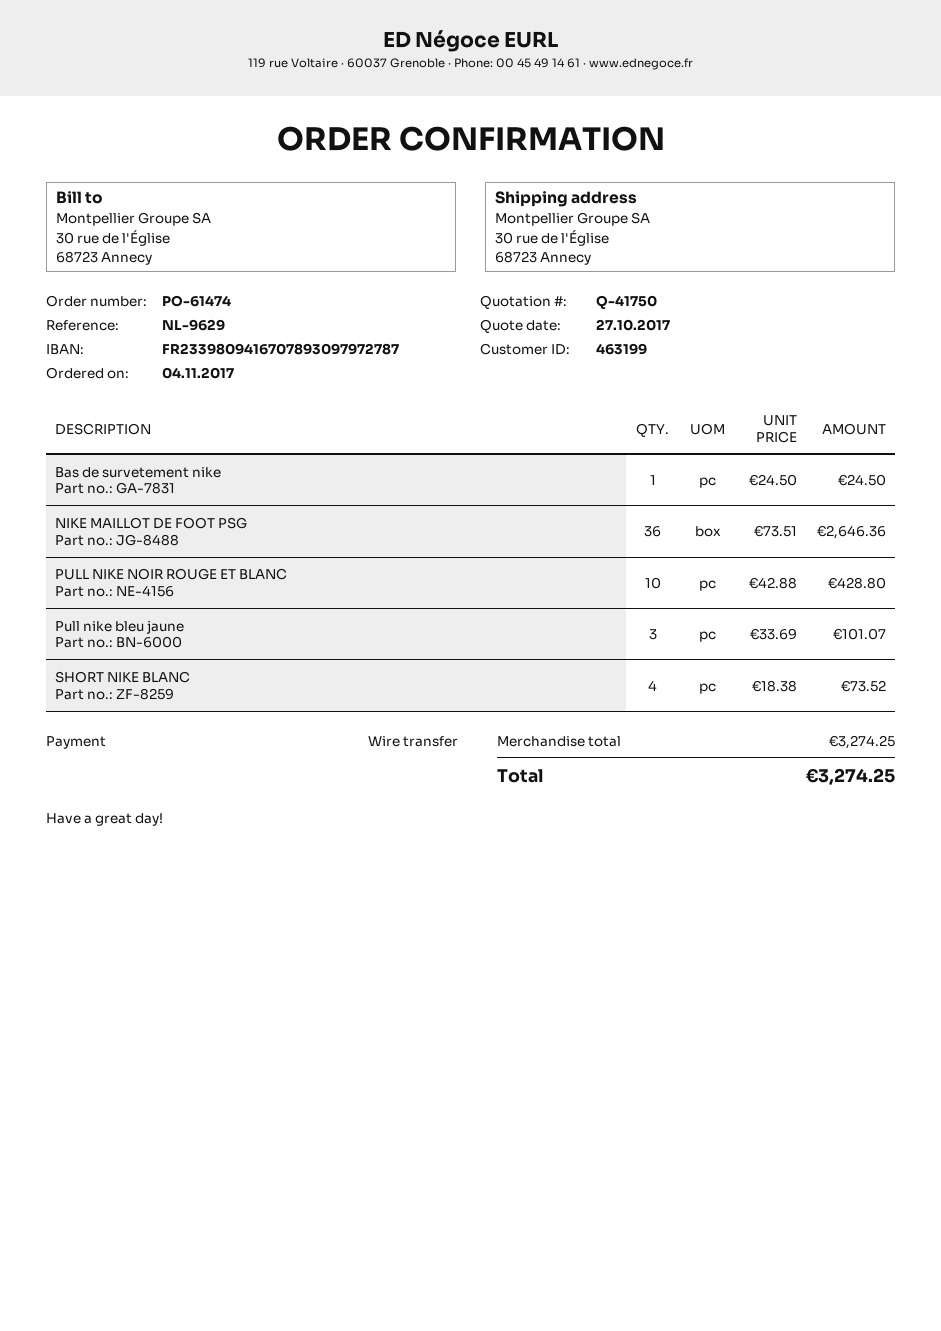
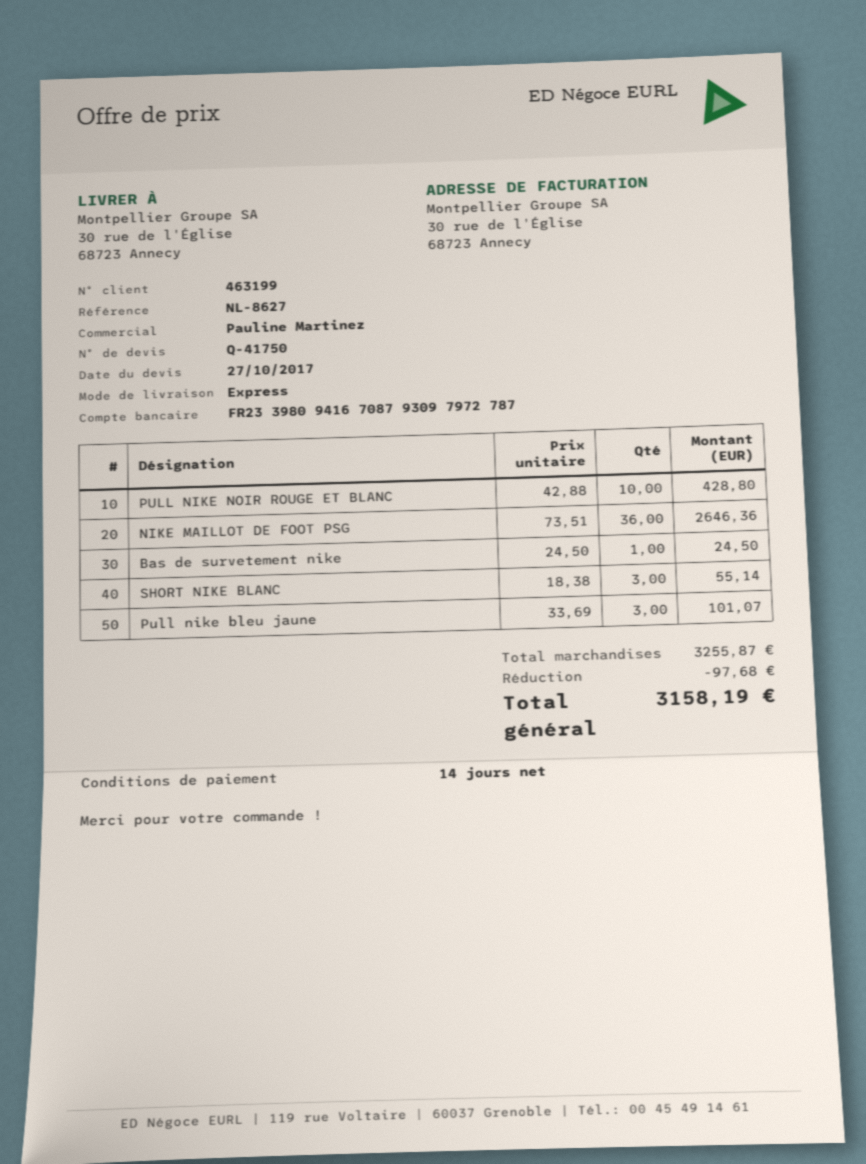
reference: NL-9629 -> NL-8627
bank account: FR2339809416707893097972787 -> FR2339809416708793097972787
SHORT NIKE BLANC: 4 x 18.38 = 73.52 -> 3 x 18.38 = 55.14
subtotal: 3274.25 -> 3255.87
discount: none -> 97.68
total: 3274.25 -> 3158.19

